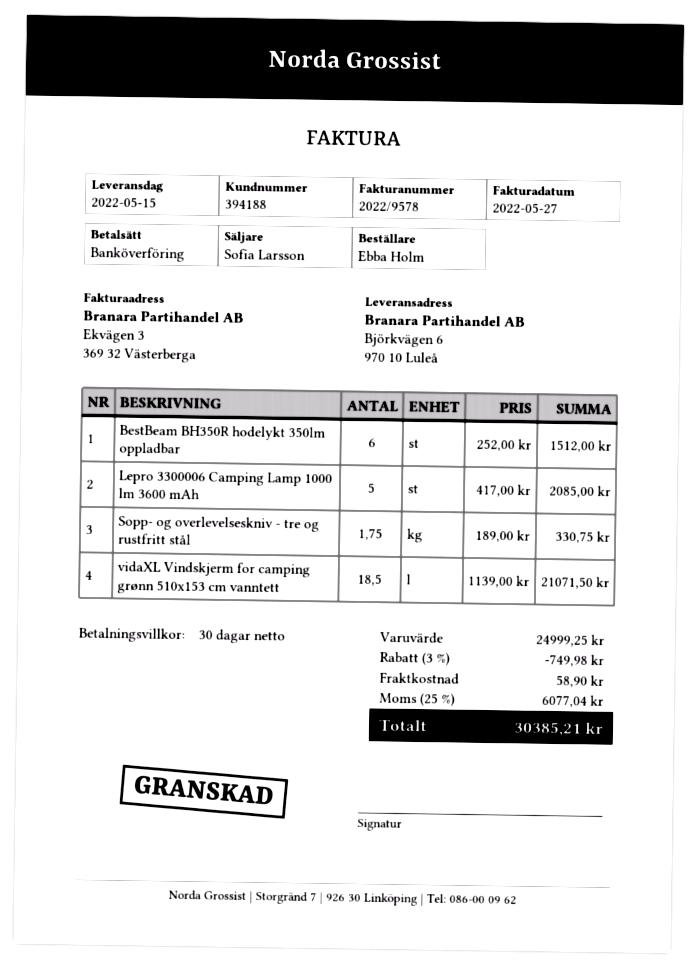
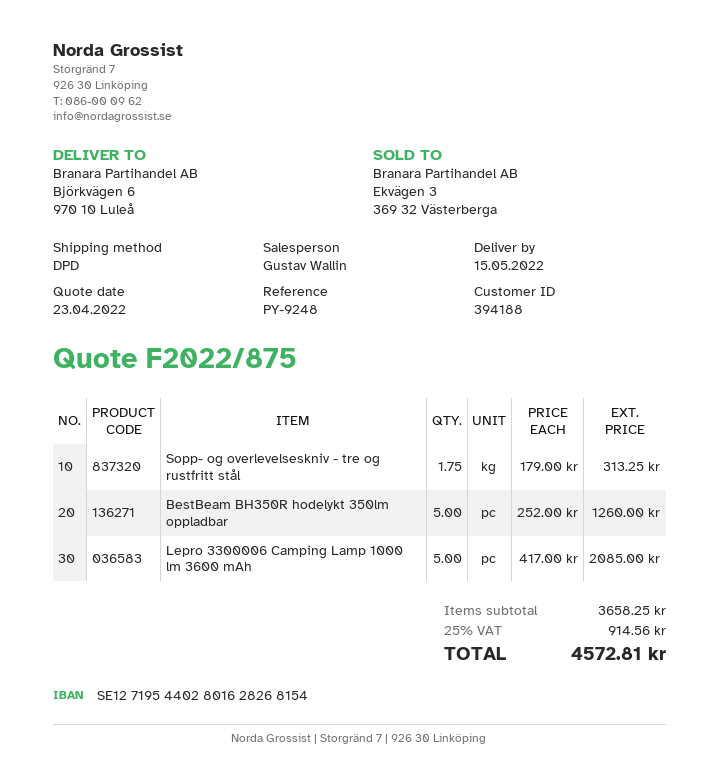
sales rep: Sofia Larsson -> Gustav Wallin
BestBeam BH350R hodelykt 350lm oppladbar: 6 x 252.00 = 1512.00 -> 5 x 252.00 = 1260.00
Sopp- og overlevelseskniv - tre og rustfritt stål: 1.75 x 189.00 = 330.75 -> 1.75 x 179.00 = 313.25
vidaXL Vindskjerm for camping grønn 510x153 cm vanntett: 18.5 x 1139.00 = 21071.50 -> none
subtotal: 24999.25 -> 3658.25
discount: 3% = 749.98 -> none
shipping: 58.90 -> none
tax: 25% = 6077.04 -> 25% = 914.56
total: 30385.21 -> 4572.81

